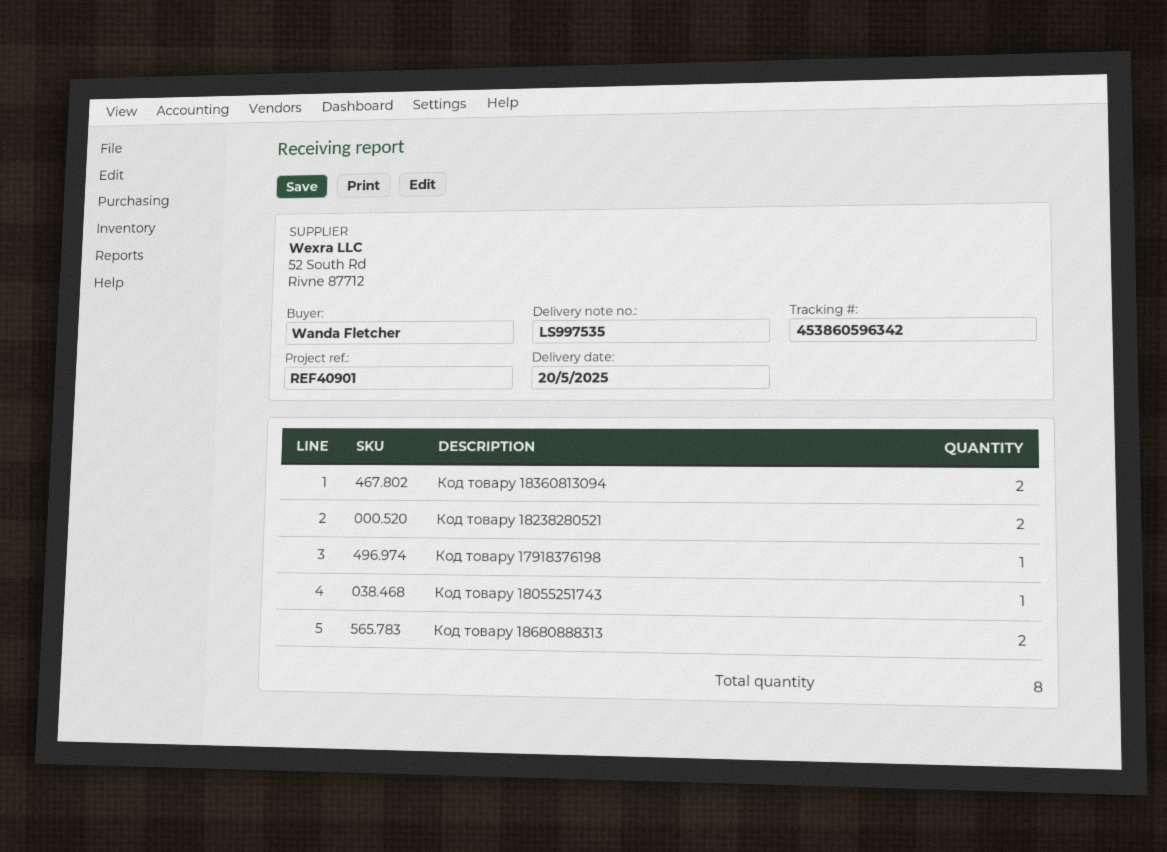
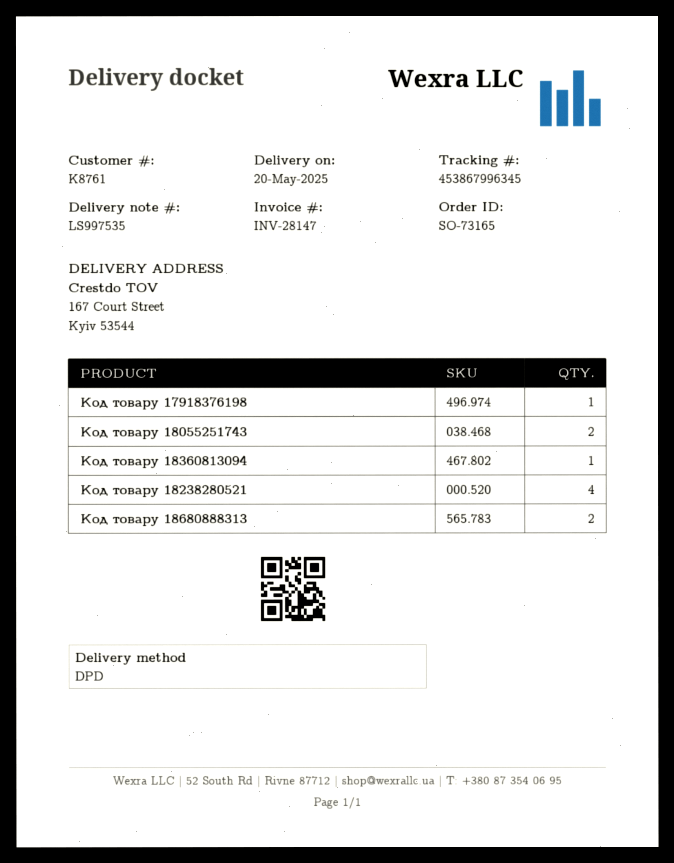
tracking number: 453860596342 -> 453867996345
Код товару 18360813094: 2 -> 1
Код товару 18238280521: 2 -> 4
Код товару 18055251743: 1 -> 2

